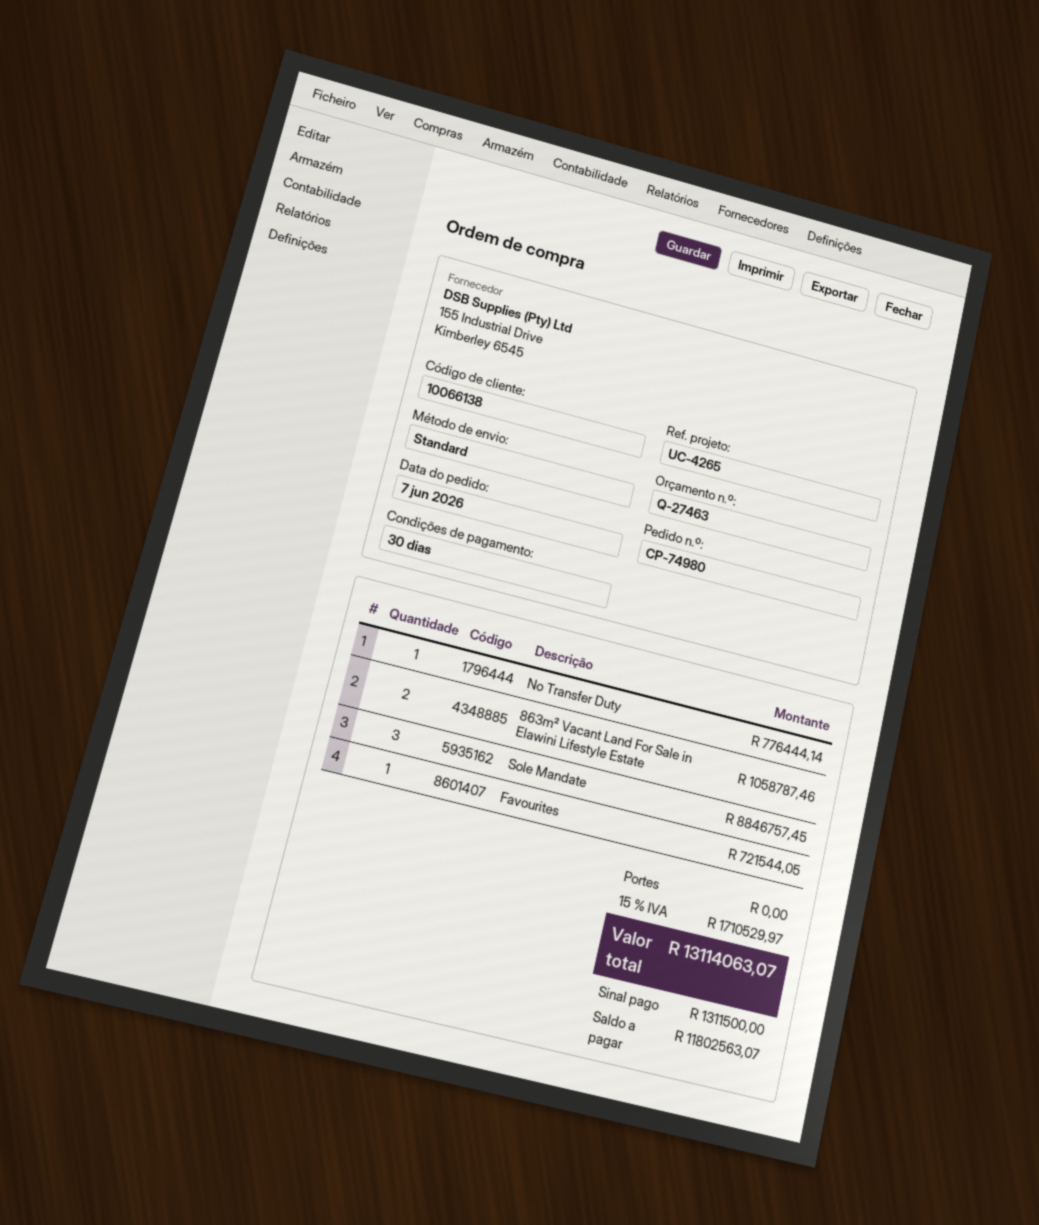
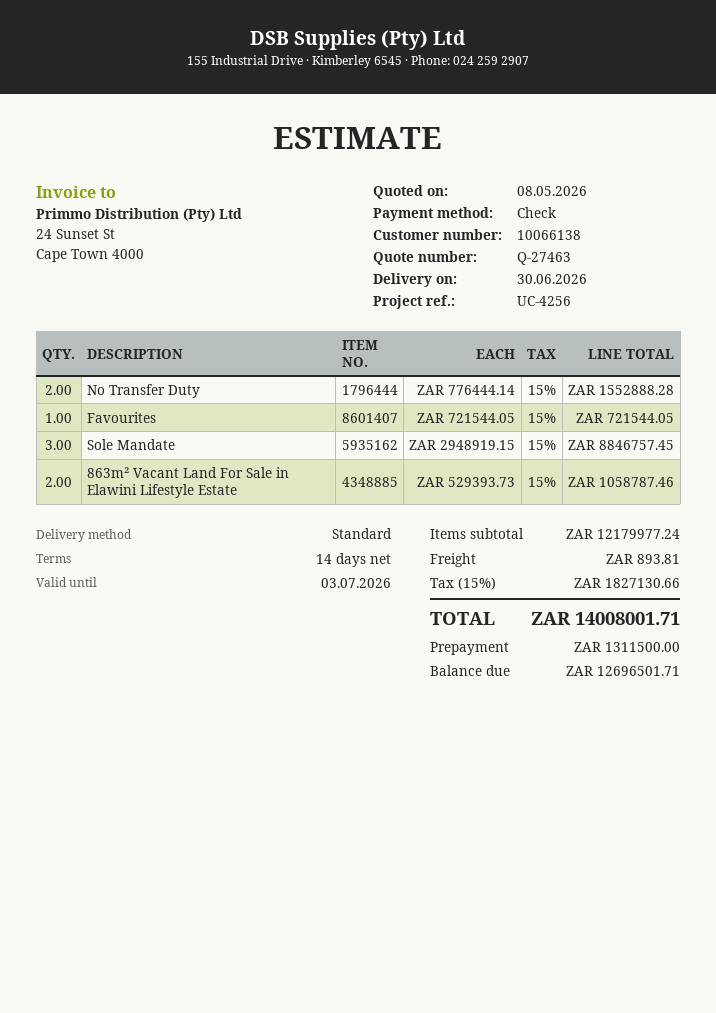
payment terms: 30 days -> 14 days
reference: UC-4265 -> UC-4256
No Transfer Duty: 1 for 776444.14 -> 2 for 1552888.28
shipping: 0.00 -> 893.81
tax: 15% = 1710529.97 -> 15% = 1827130.66
total: 13114063.07 -> 14008001.71
balance: 11802563.07 -> 12696501.71

